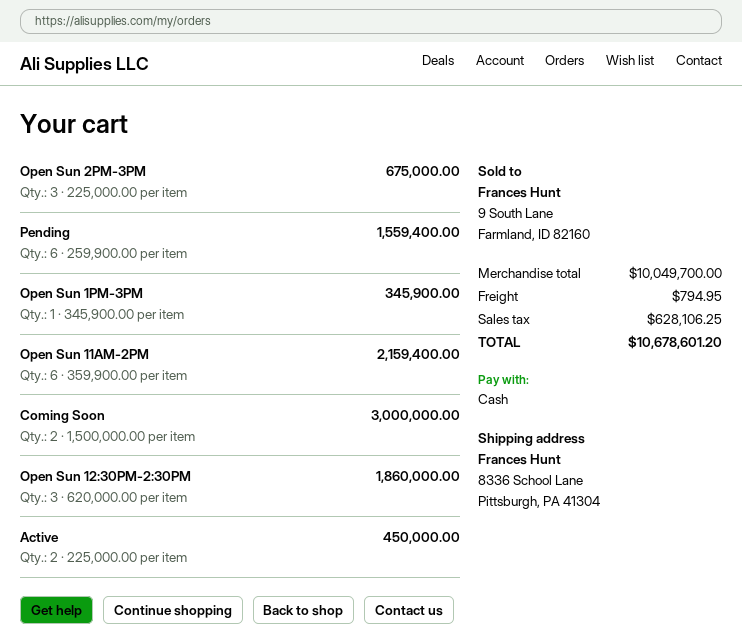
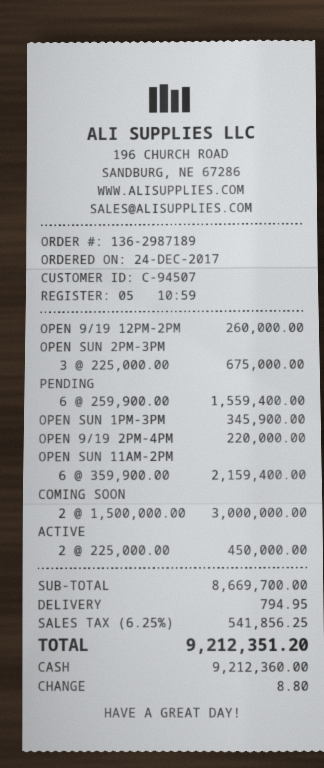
Open Sun 12:30PM-2:30PM: 3 x 620000.00 = 1860000.00 -> none
OPEN 9/19 12PM-2PM: none -> 1 x 260000.00 = 260000.00
OPEN 9/19 2PM-4PM: none -> 1 x 220000.00 = 220000.00
subtotal: 10049700.00 -> 8669700.00
tax: 628106.25 -> 541856.25
total: 10678601.20 -> 9212351.20

